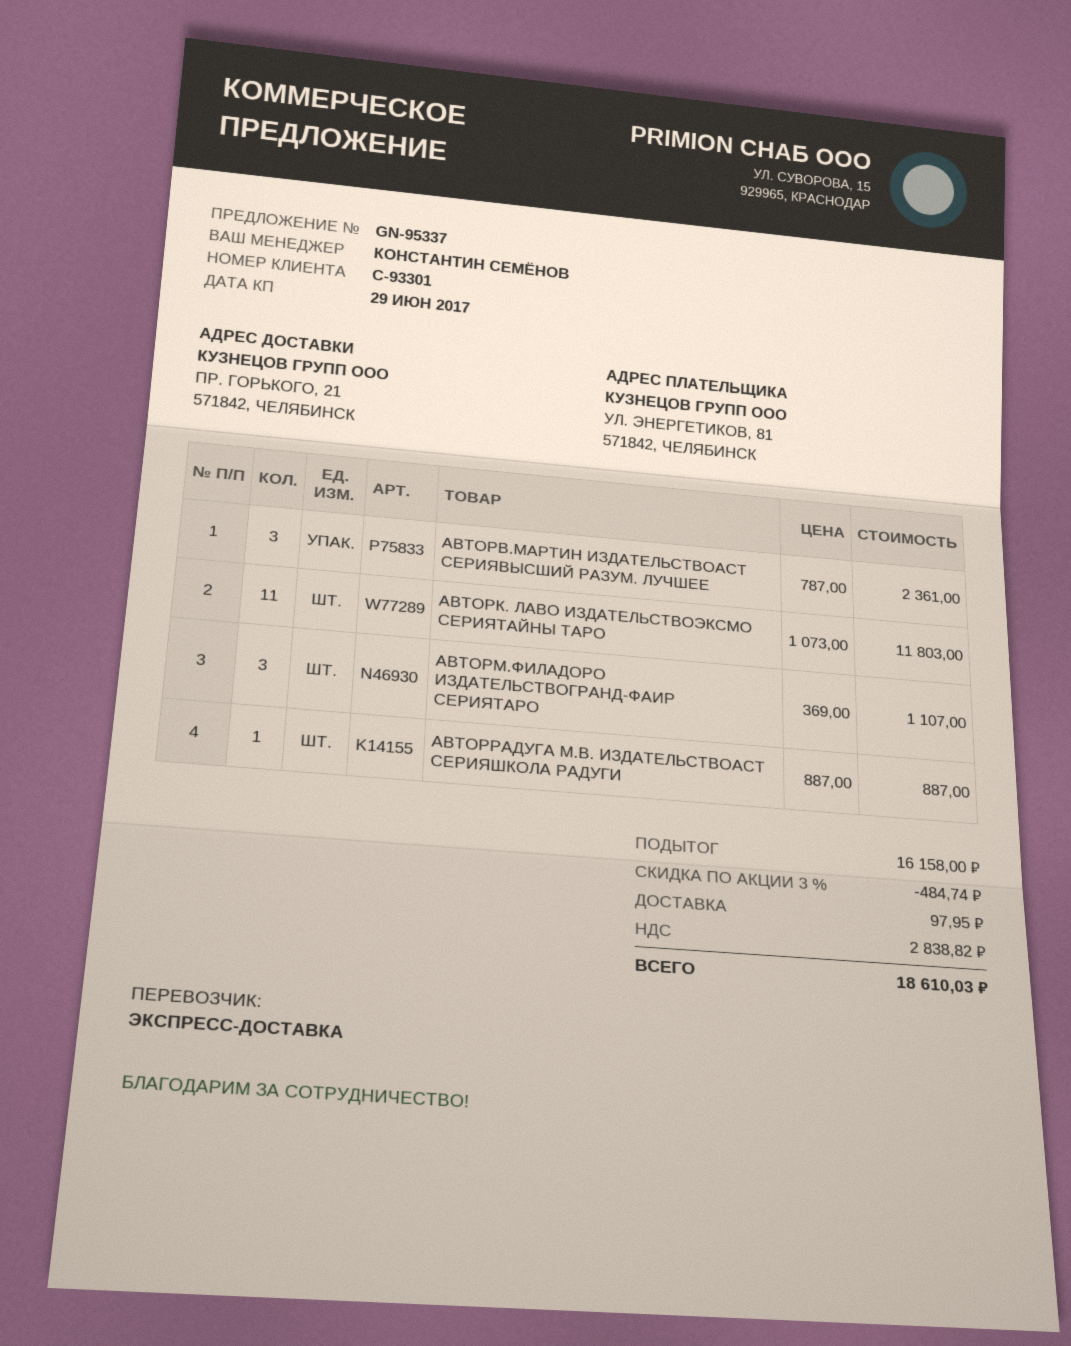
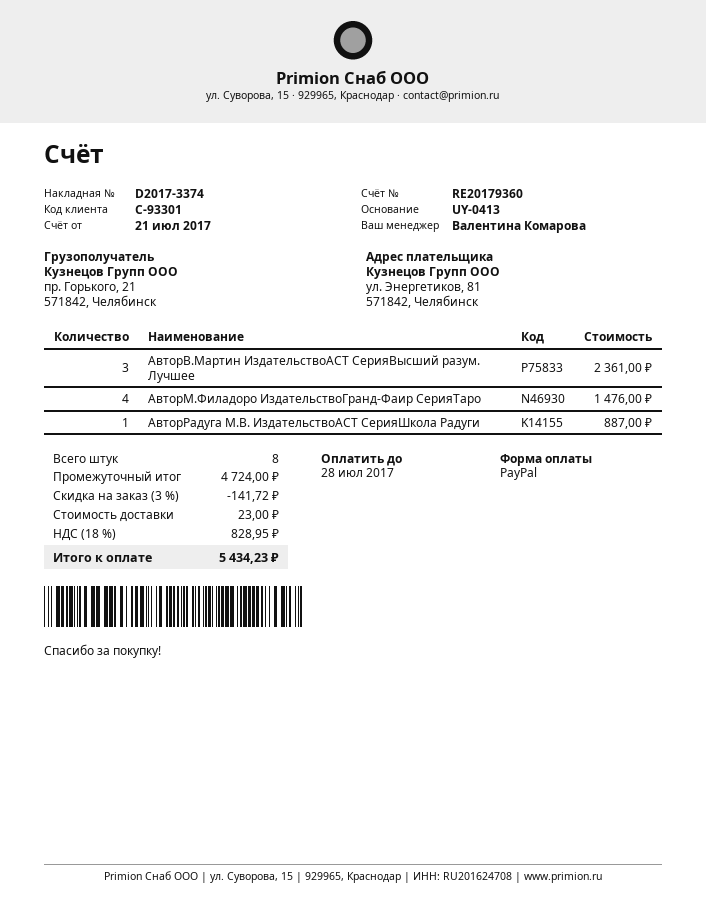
sales rep: КОНСТАНТИН СЕМЁНОВ -> Валентина Комарова
АВТОРК. ЛАВО ИЗДАТЕЛЬСТВОЭКСМО СЕРИЯТАЙНЫ ТАРО: 11 for 11803.00 -> none
АВТОРМ.ФИЛАДОРО ИЗДАТЕЛЬСТВОГРАНД-ФАИР СЕРИЯТАРО: 3 for 1107.00 -> 4 for 1476.00
subtotal: 16158.00 -> 4724.00
discount: 3% = 484.74 -> 3% = 141.72
shipping: 97.95 -> 23.00
tax: 2838.82 -> 828.95
total: 18610.03 -> 5434.23

